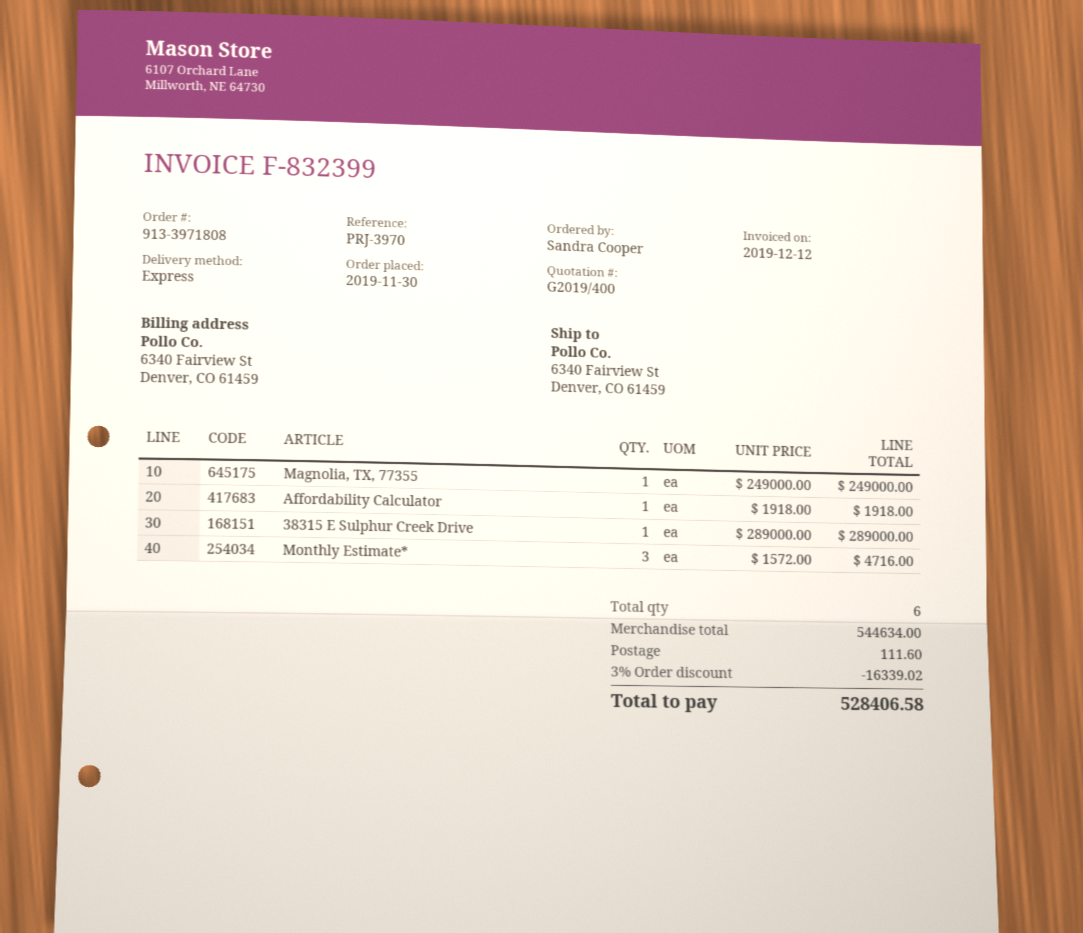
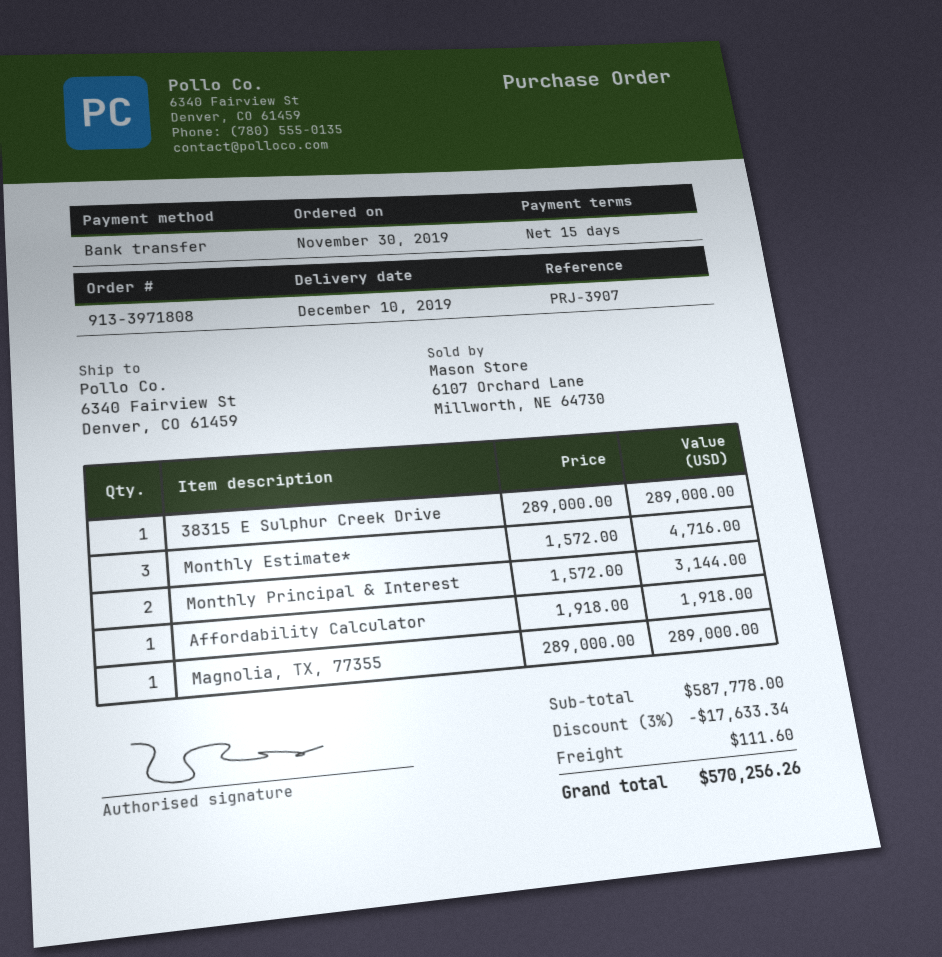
reference: PRJ-3970 -> PRJ-3907
Magnolia, TX, 77355: 1 x 249000.00 = 249000.00 -> 1 x 289000.00 = 289000.00
Monthly Principal & Interest: none -> 2 x 1572.00 = 3144.00
subtotal: 544634.00 -> 587778.00
discount: 3% = 16339.02 -> 3% = 17633.34
total: 528406.58 -> 570256.26

